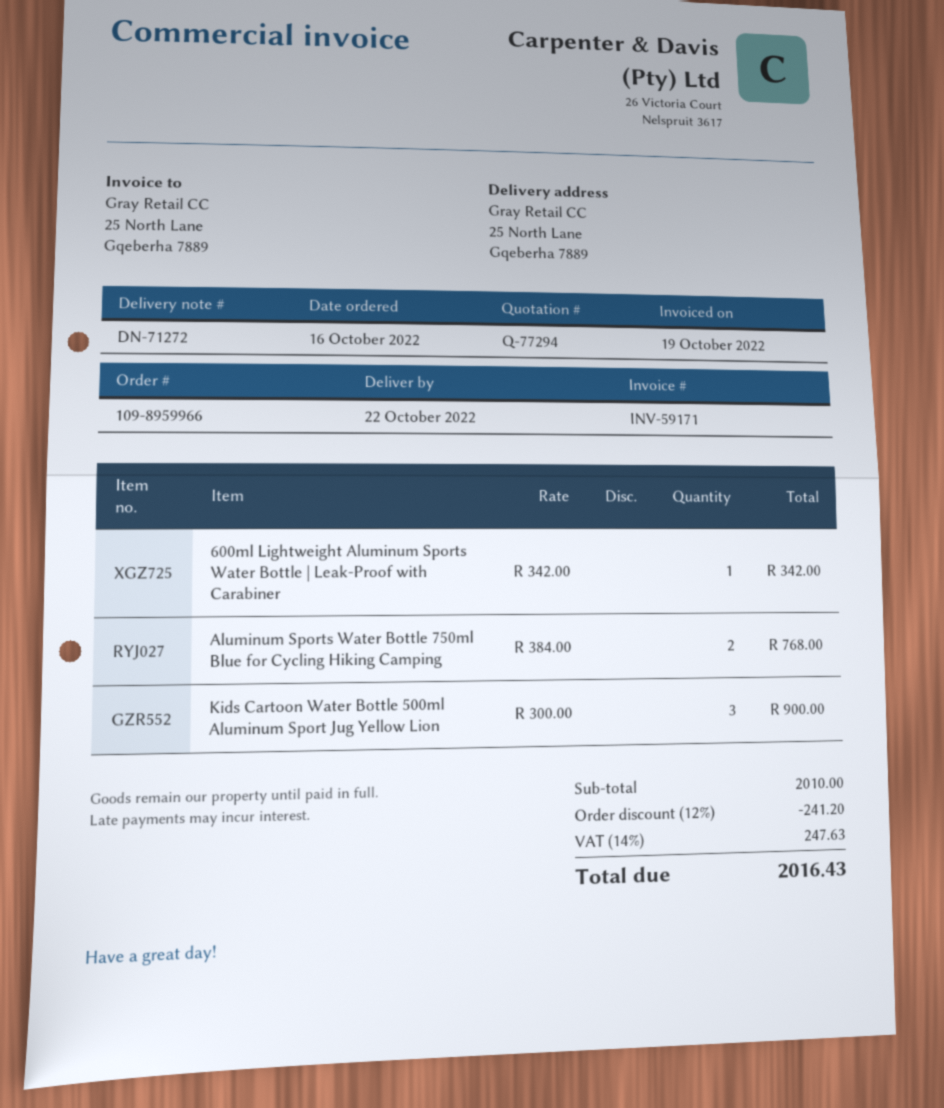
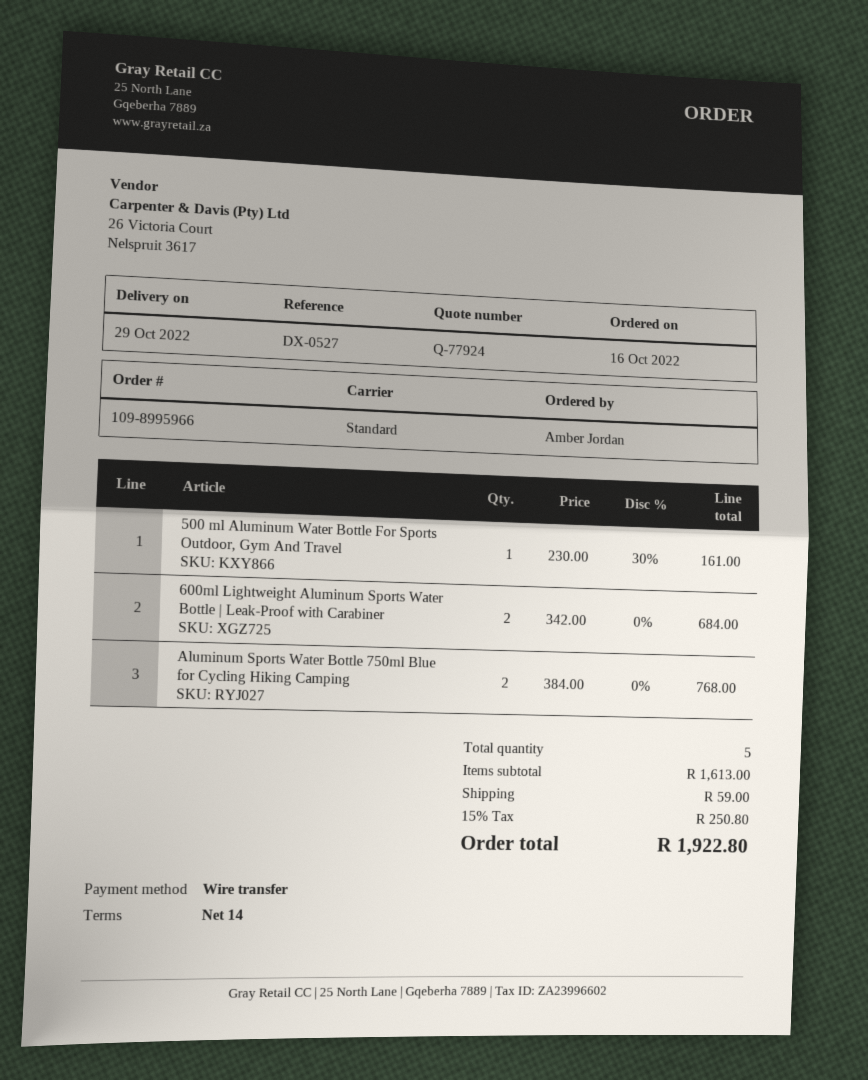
quote number: Q-77294 -> Q-77924
order number: 109-8959966 -> 109-8995966
delivery date: 2022-10-22 -> 2022-10-29
600ml Lightweight Aluminum Sports Water Bottle | Leak-Proof with Carabiner: 1 x 342.00 = 342.00 -> 2 x 342.00 = 684.00
Kids Cartoon Water Bottle 500ml Aluminum Sport Jug Yellow Lion: 3 x 300.00 = 900.00 -> none
500 ml Aluminum Water Bottle For Sports Outdoor, Gym And Travel: none -> 1 x 230.00 - 30% = 161.00
subtotal: 2010.00 -> 1613.00
discount: 12% = 241.20 -> none
shipping: none -> 59.00
tax: 14% = 247.63 -> 15% = 250.80
total: 2016.43 -> 1922.80

